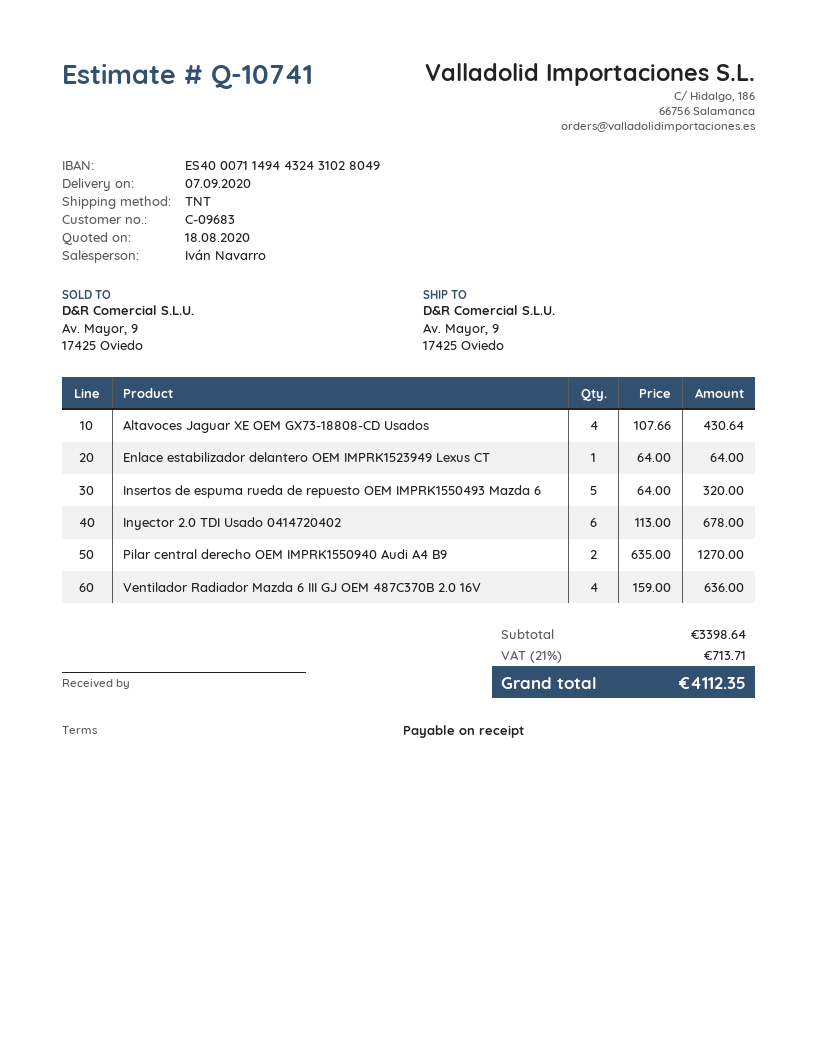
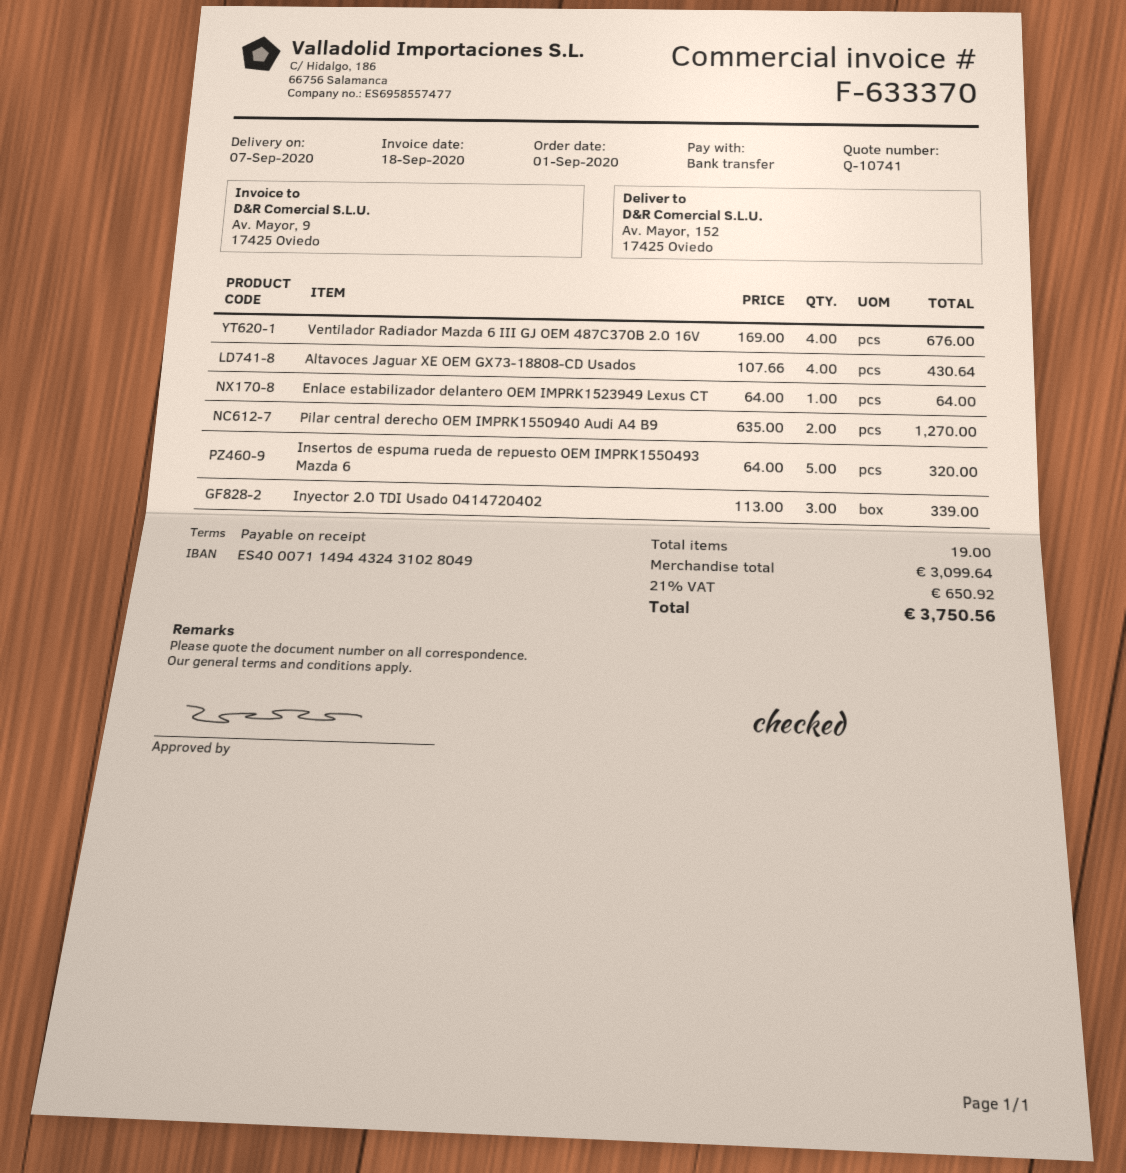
ship to: Av. Mayor, 9, 17425 Oviedo -> Av. Mayor, 152, 17425 Oviedo
Inyector 2.0 TDI Usado 0414720402: 6 x 113.00 = 678.00 -> 3 x 113.00 = 339.00
Ventilador Radiador Mazda 6 III GJ OEM 487C370B 2.0 16V: 4 x 159.00 = 636.00 -> 4 x 169.00 = 676.00
subtotal: 3398.64 -> 3099.64
tax: 21% = 713.71 -> 21% = 650.92
total: 4112.35 -> 3750.56

